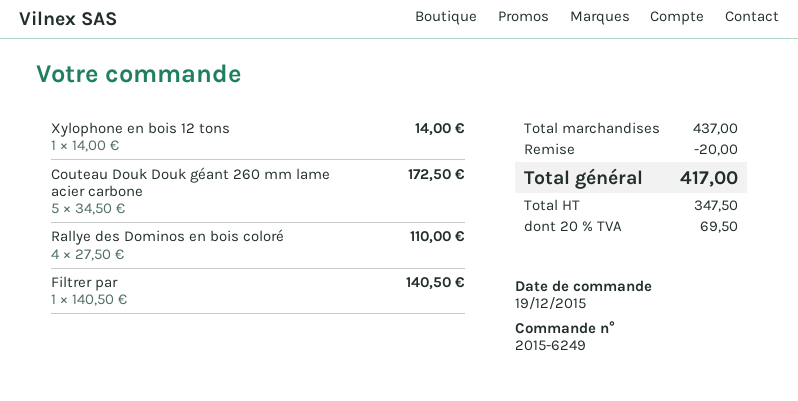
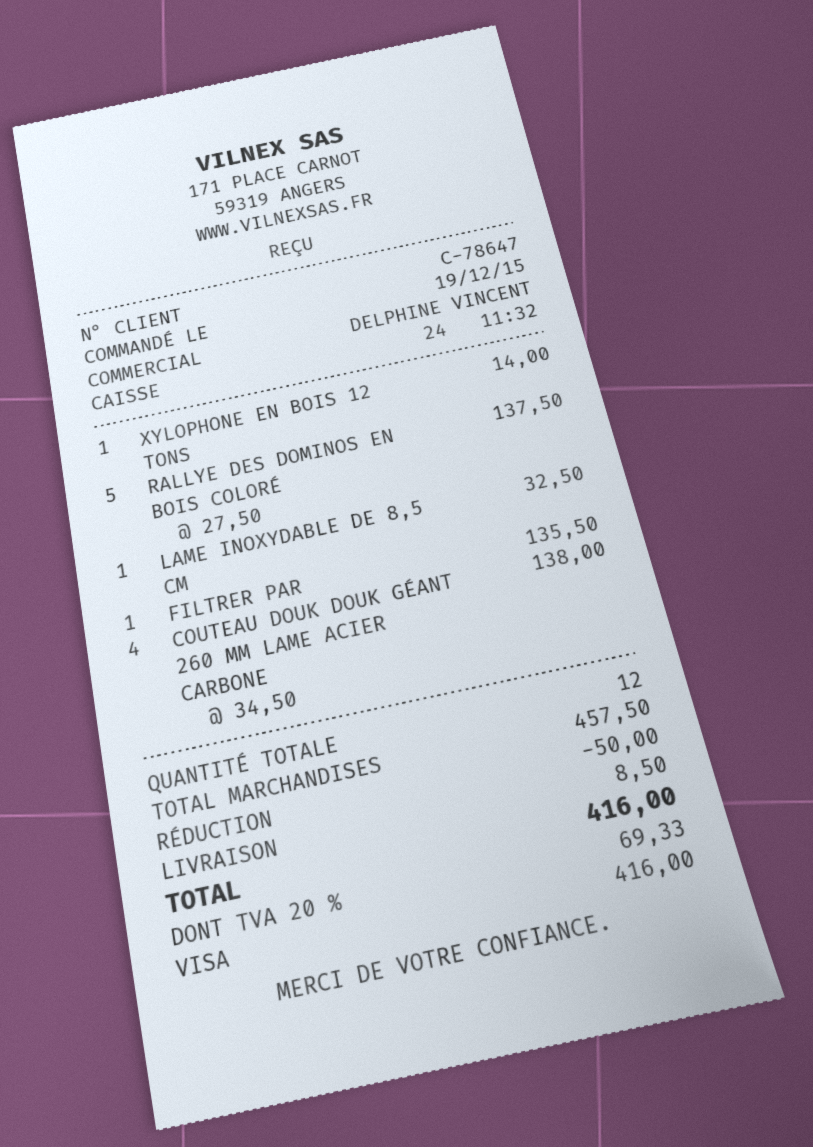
Couteau Douk Douk géant 260 mm lame acier carbone: 5 x 34.50 = 172.50 -> 4 x 34.50 = 138.00
Rallye des Dominos en bois coloré: 4 x 27.50 = 110.00 -> 5 x 27.50 = 137.50
Filtrer par: 1 x 140.50 = 140.50 -> 1 x 135.50 = 135.50
LAME INOXYDABLE DE 8,5 CM: none -> 1 x 32.50 = 32.50
subtotal: 437.00 -> 457.50
discount: 20.00 -> 50.00
shipping: none -> 8.50
tax: 20% = 69.50 -> 20% = 69.33
total: 417.00 -> 416.00

